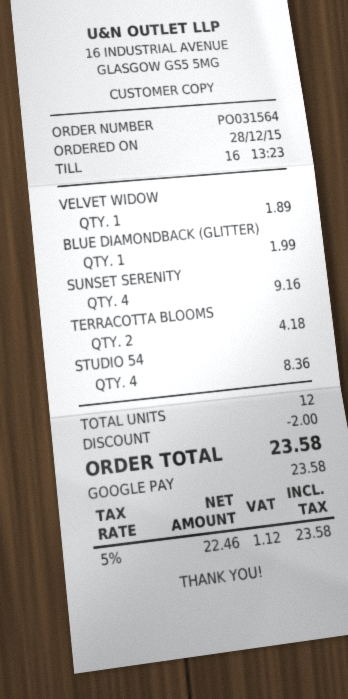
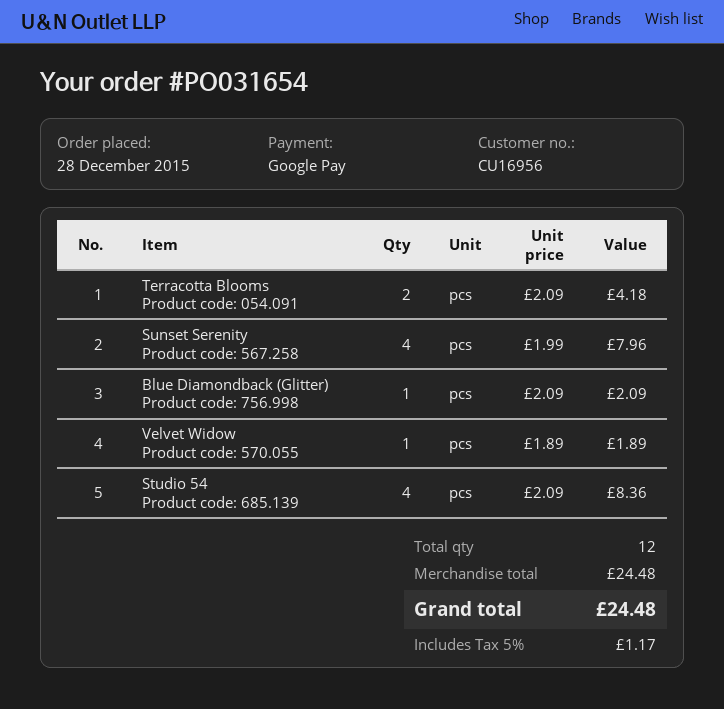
order number: PO031564 -> PO031654
BLUE DIAMONDBACK (GLITTER): 1 for 1.99 -> 1 for 2.09
SUNSET SERENITY: 4 for 9.16 -> 4 for 7.96
discount: 2.00 -> none
tax: 5% = 1.12 -> 5% = 1.17
total: 23.58 -> 24.48

